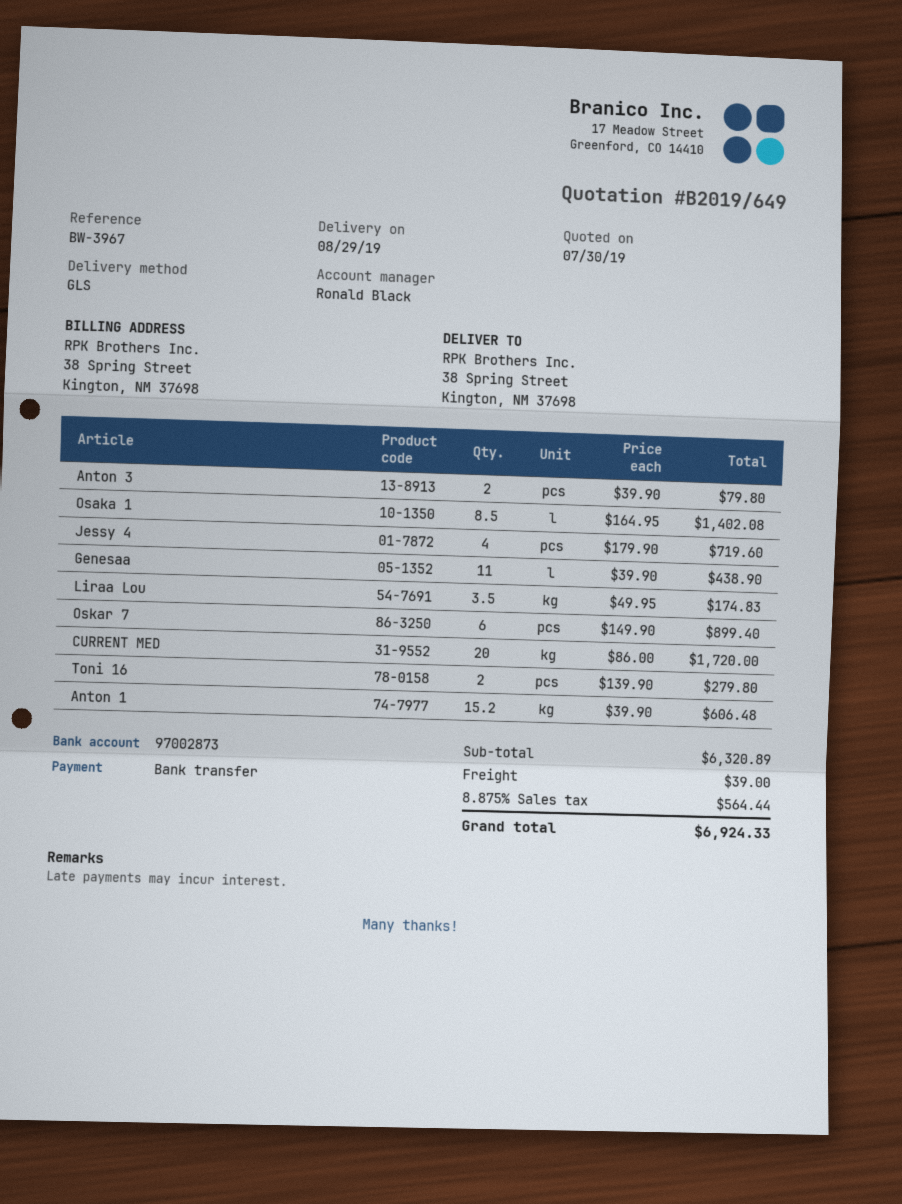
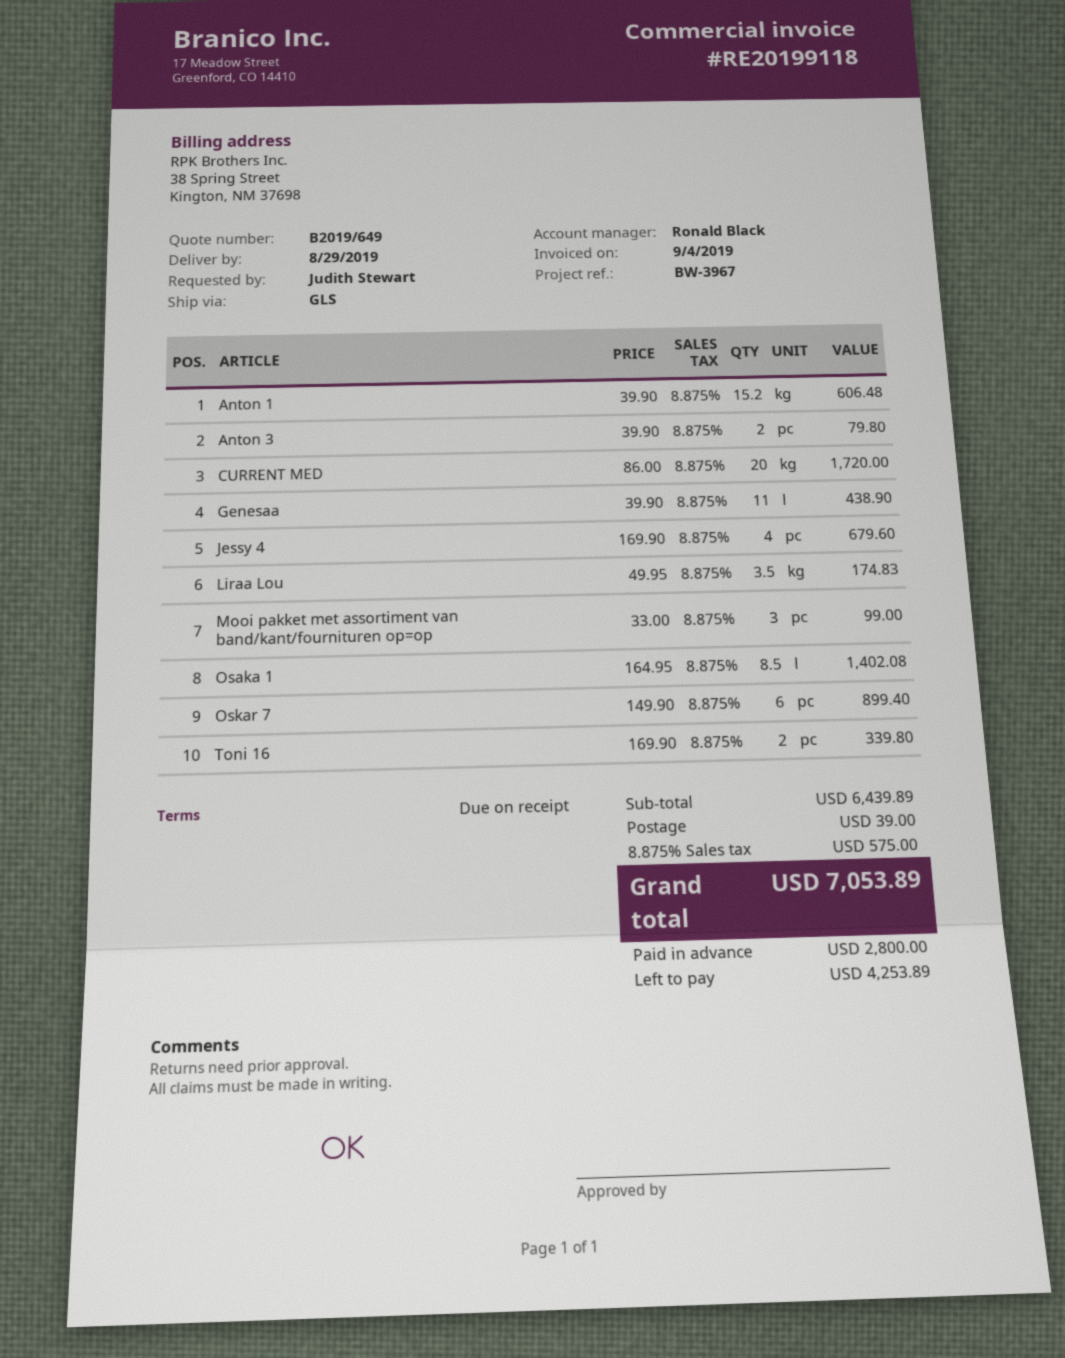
Jessy 4: 4 x 179.90 = 719.60 -> 4 x 169.90 = 679.60
Toni 16: 2 x 139.90 = 279.80 -> 2 x 169.90 = 339.80
Mooi pakket met assortiment van band/kant/fournituren op=op: none -> 3 x 33.00 = 99.00
subtotal: 6320.89 -> 6439.89
tax: 8.875% = 564.44 -> 8.875% = 575.00
total: 6924.33 -> 7053.89

